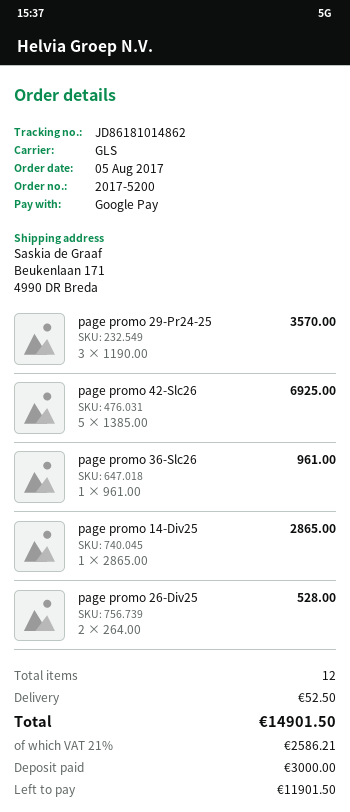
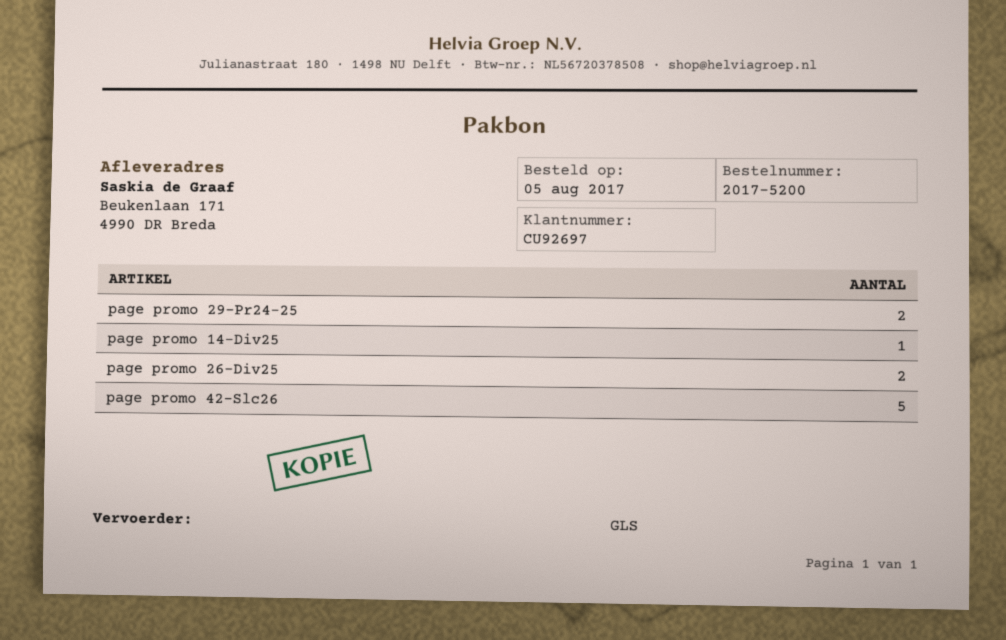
page promo 29-Pr24-25: 3 -> 2
page promo 36-Slc26: 1 -> none

